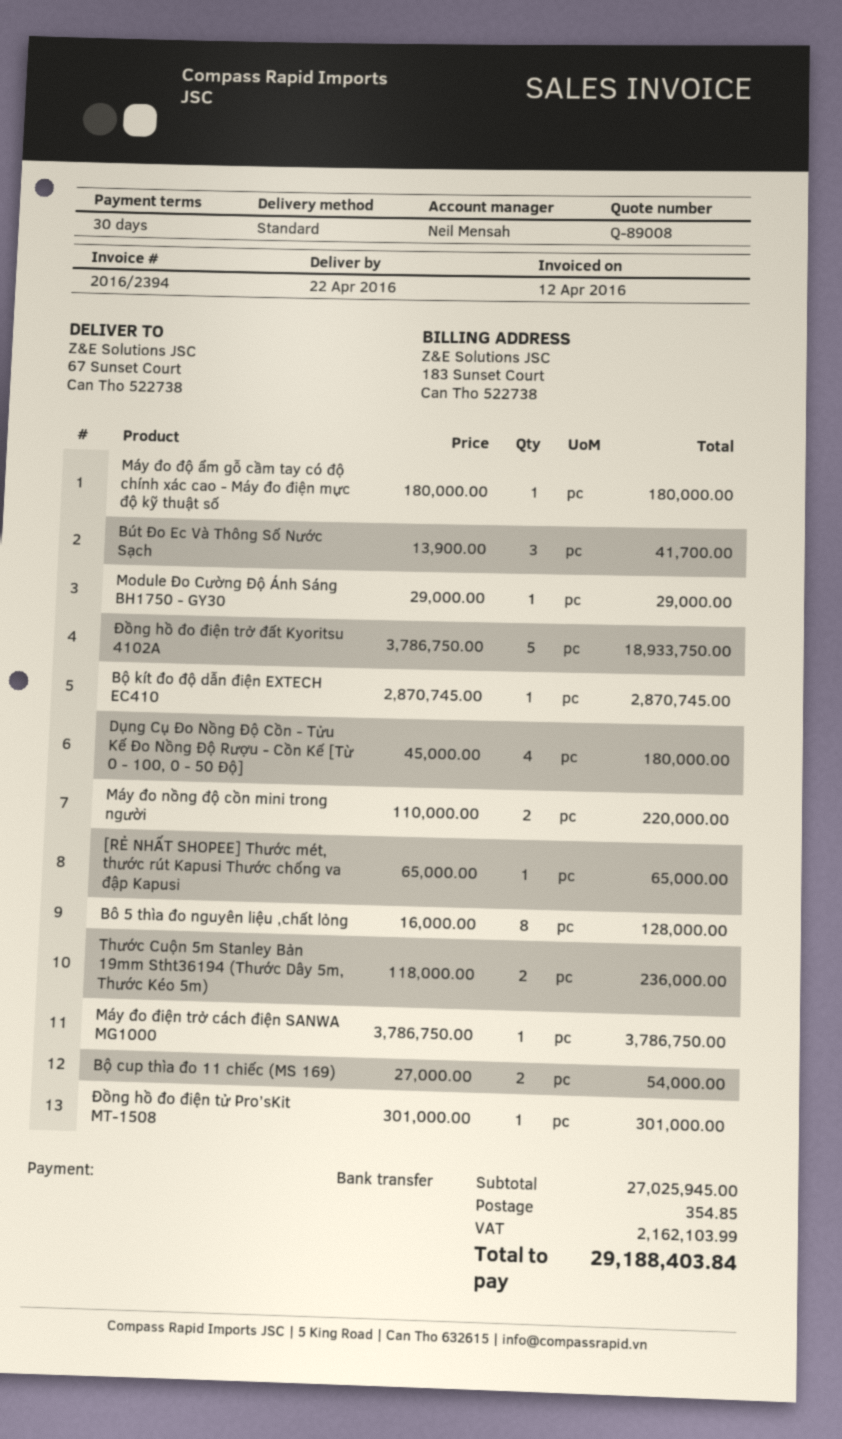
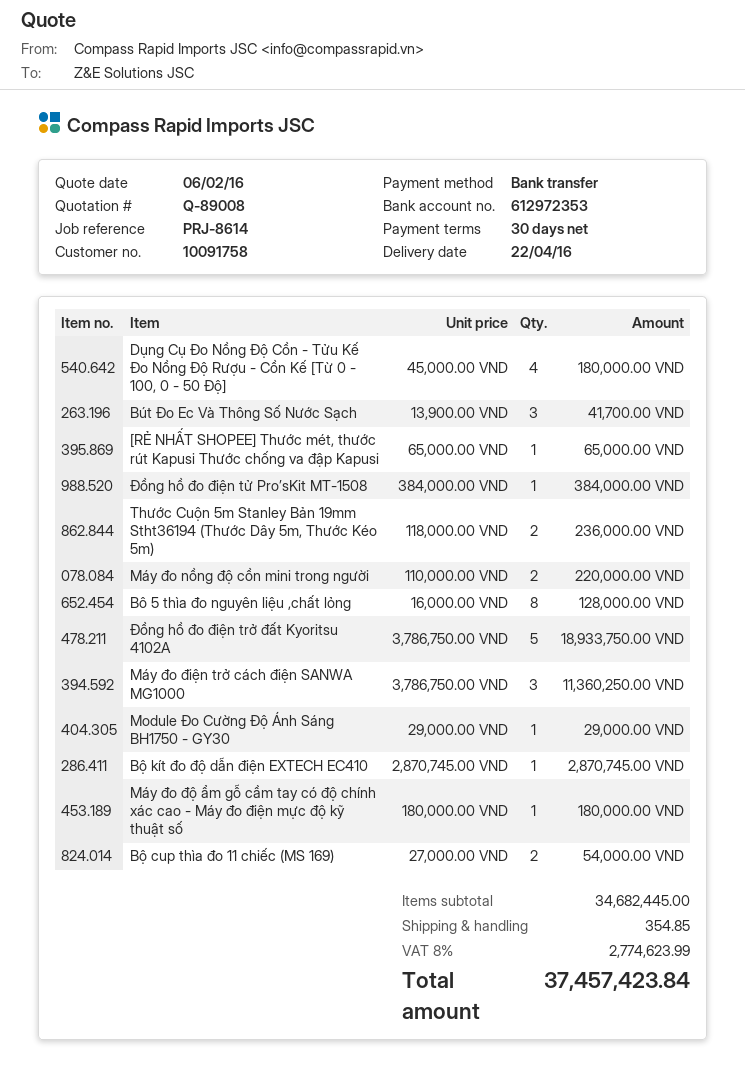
Máy đo điện trở cách điện SANWA MG1000: 1 x 3786750.00 = 3786750.00 -> 3 x 3786750.00 = 11360250.00
Đồng hồ đo điện tử Pro’sKit MT-1508: 1 x 301000.00 = 301000.00 -> 1 x 384000.00 = 384000.00
subtotal: 27025945.00 -> 34682445.00
tax: 2162103.99 -> 2774623.99
total: 29188403.84 -> 37457423.84

